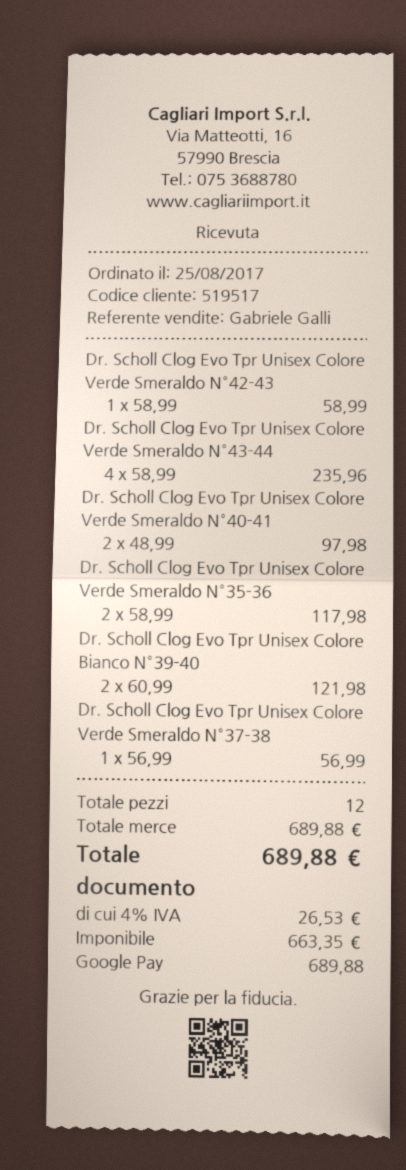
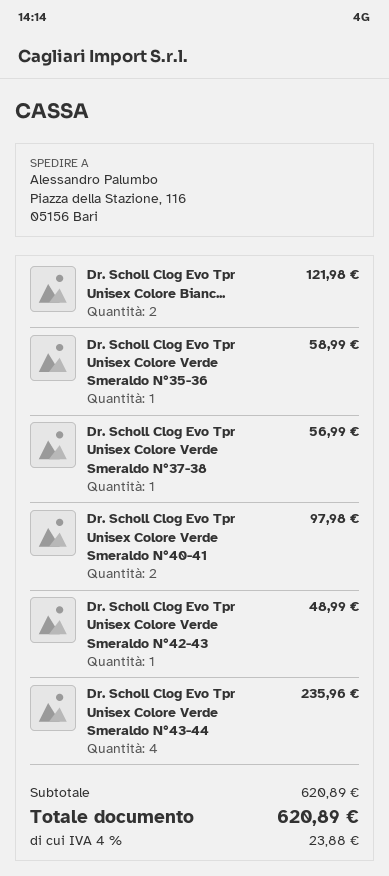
Dr. Scholl Clog Evo Tpr Unisex Colore Verde Smeraldo N°42-43: 1 for 58.99 -> 1 for 48.99
Dr. Scholl Clog Evo Tpr Unisex Colore Verde Smeraldo N°35-36: 2 for 117.98 -> 1 for 58.99
subtotal: 689.88 -> 620.89
tax: 4% = 26.53 -> 4% = 23.88
total: 689.88 -> 620.89

